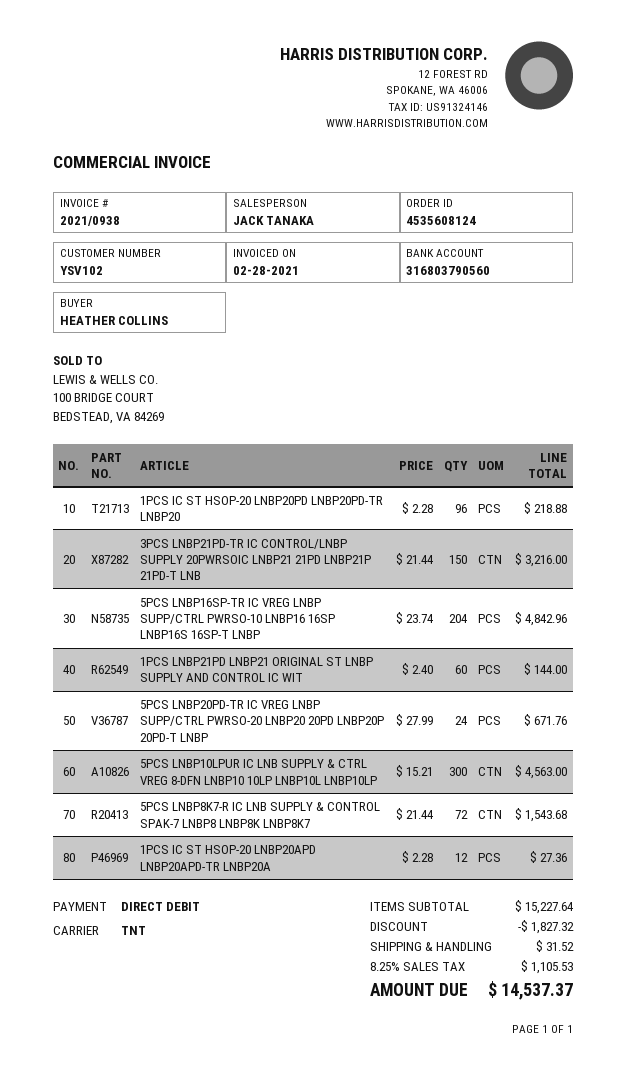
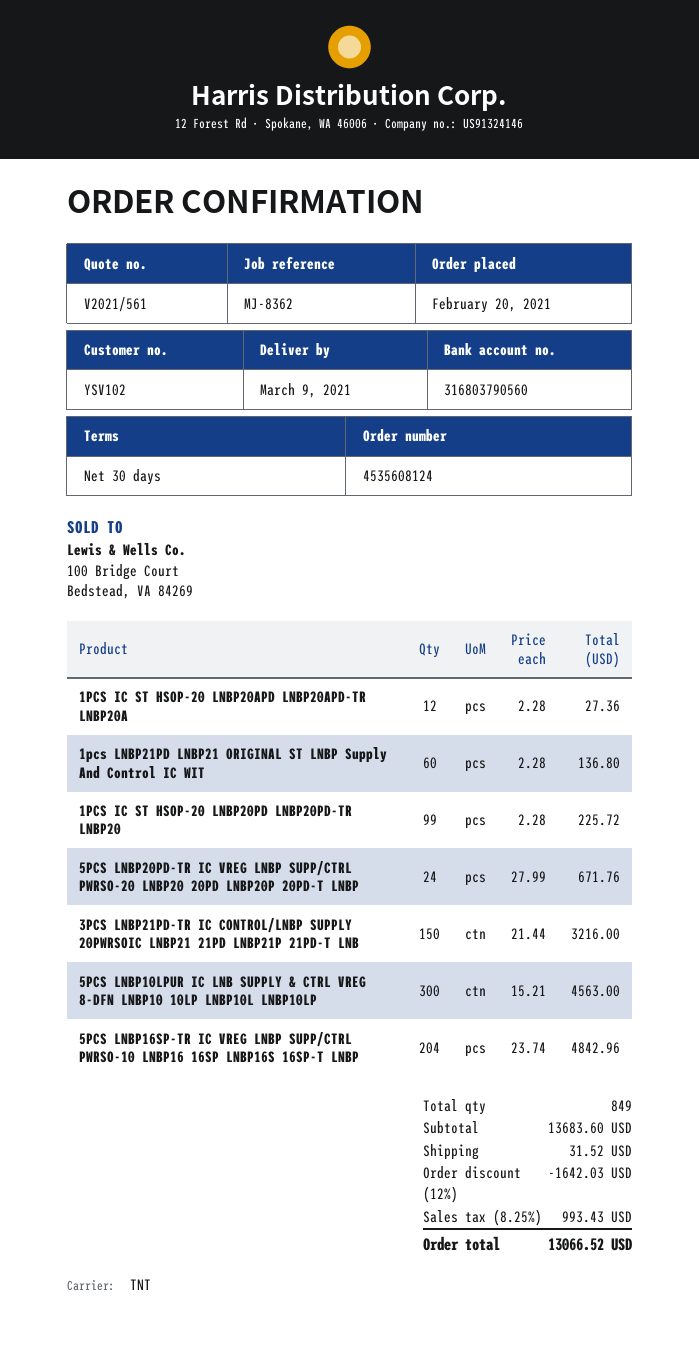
1PCS IC ST HSOP-20 LNBP20PD LNBP20PD-TR LNBP20: 96 x 2.28 = 218.88 -> 99 x 2.28 = 225.72
1PCS LNBP21PD LNBP21 ORIGINAL ST LNBP SUPPLY AND CONTROL IC WIT: 60 x 2.40 = 144.00 -> 60 x 2.28 = 136.80
5PCS LNBP8K7-R IC LNB SUPPLY & CONTROL SPAK-7 LNBP8 LNBP8K LNBP8K7: 72 x 21.44 = 1543.68 -> none
subtotal: 15227.64 -> 13683.60
discount: 1827.32 -> 1642.03
tax: 8.25% = 1105.53 -> 8.25% = 993.43
total: 14537.37 -> 13066.52

